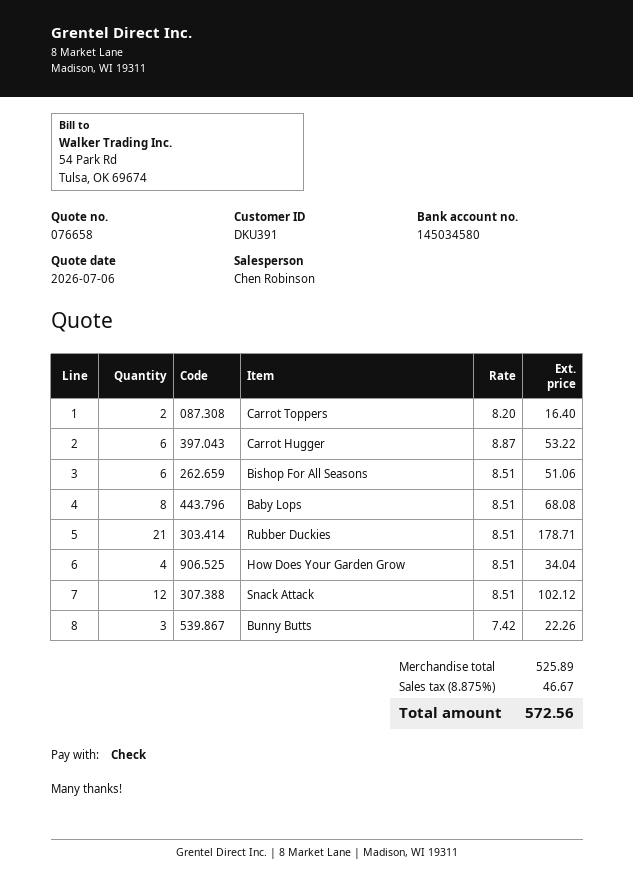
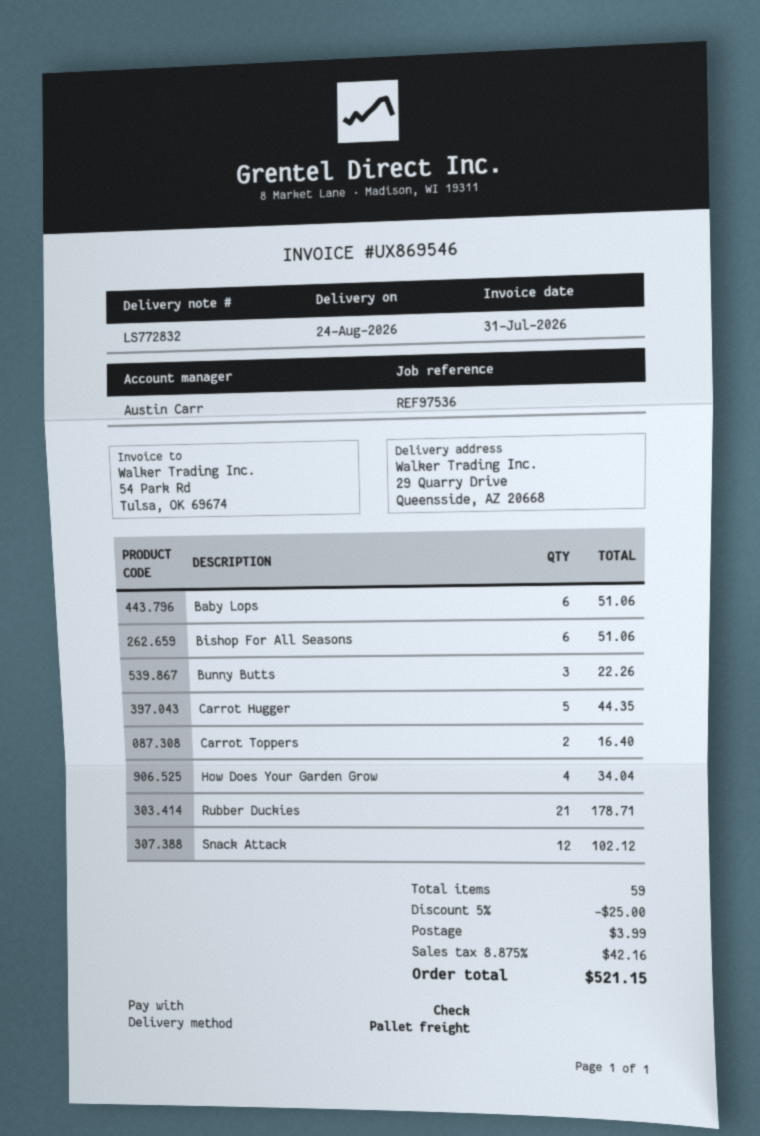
sales rep: Chen Robinson -> Austin Carr
Carrot Hugger: 6 for 53.22 -> 5 for 44.35
Baby Lops: 8 for 68.08 -> 6 for 51.06
discount: none -> 5% = 25.00
shipping: none -> 3.99
tax: 8.875% = 46.67 -> 8.875% = 42.16
total: 572.56 -> 521.15

